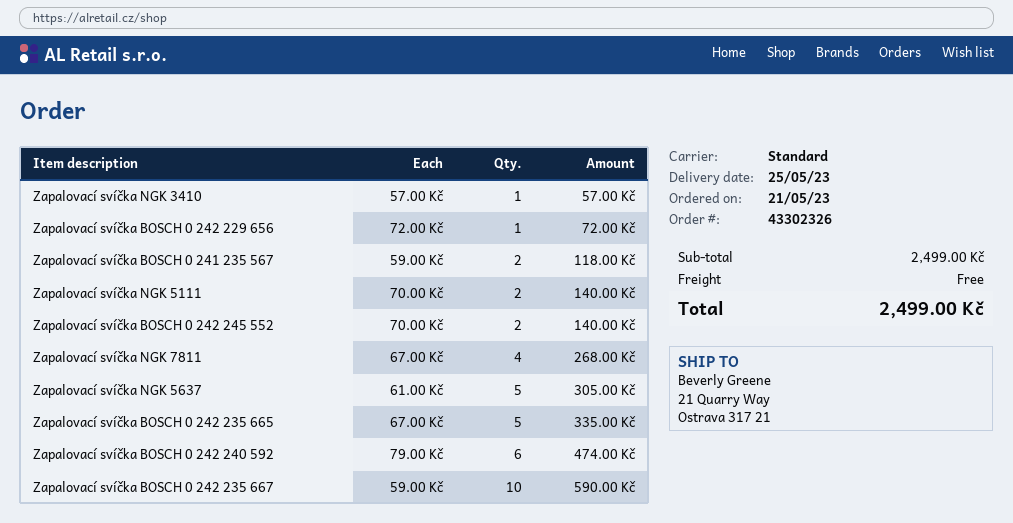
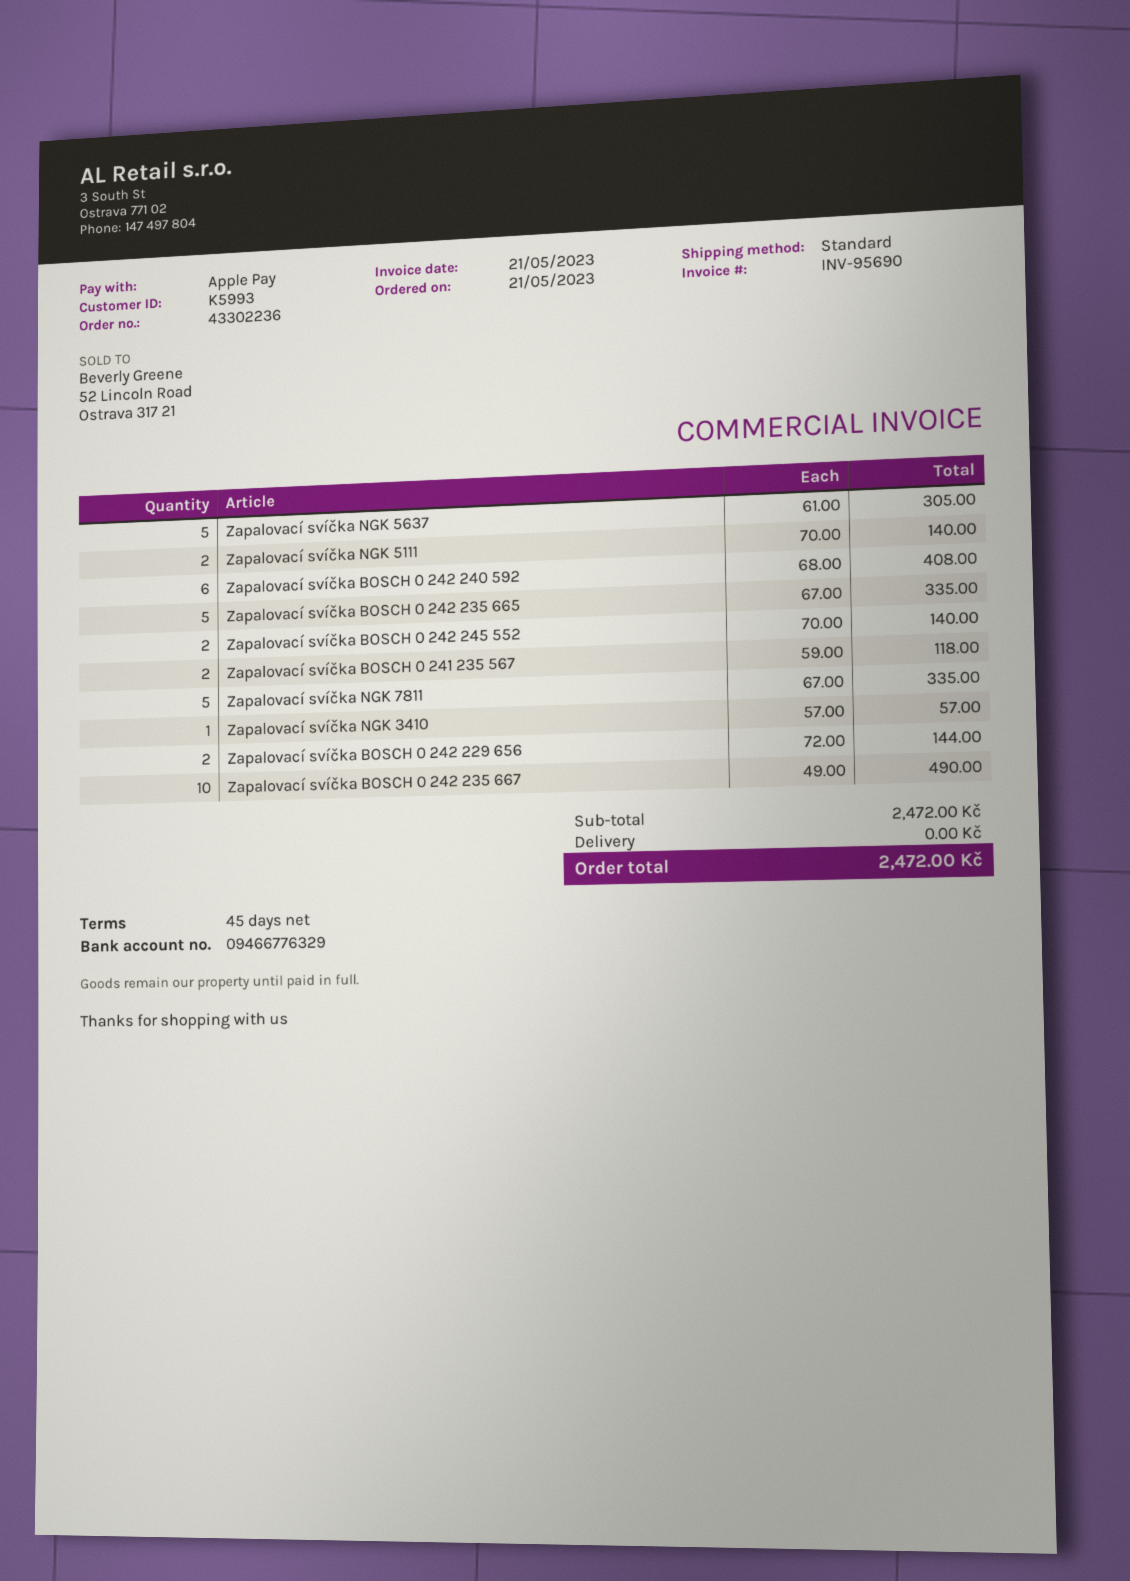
order number: 43302326 -> 43302236
Zapalovací svíčka BOSCH 0 242 229 656: 1 x 72.00 = 72.00 -> 2 x 72.00 = 144.00
Zapalovací svíčka NGK 7811: 4 x 67.00 = 268.00 -> 5 x 67.00 = 335.00
Zapalovací svíčka BOSCH 0 242 240 592: 6 x 79.00 = 474.00 -> 6 x 68.00 = 408.00
Zapalovací svíčka BOSCH 0 242 235 667: 10 x 59.00 = 590.00 -> 10 x 49.00 = 490.00
subtotal: 2499.00 -> 2472.00
total: 2499.00 -> 2472.00

